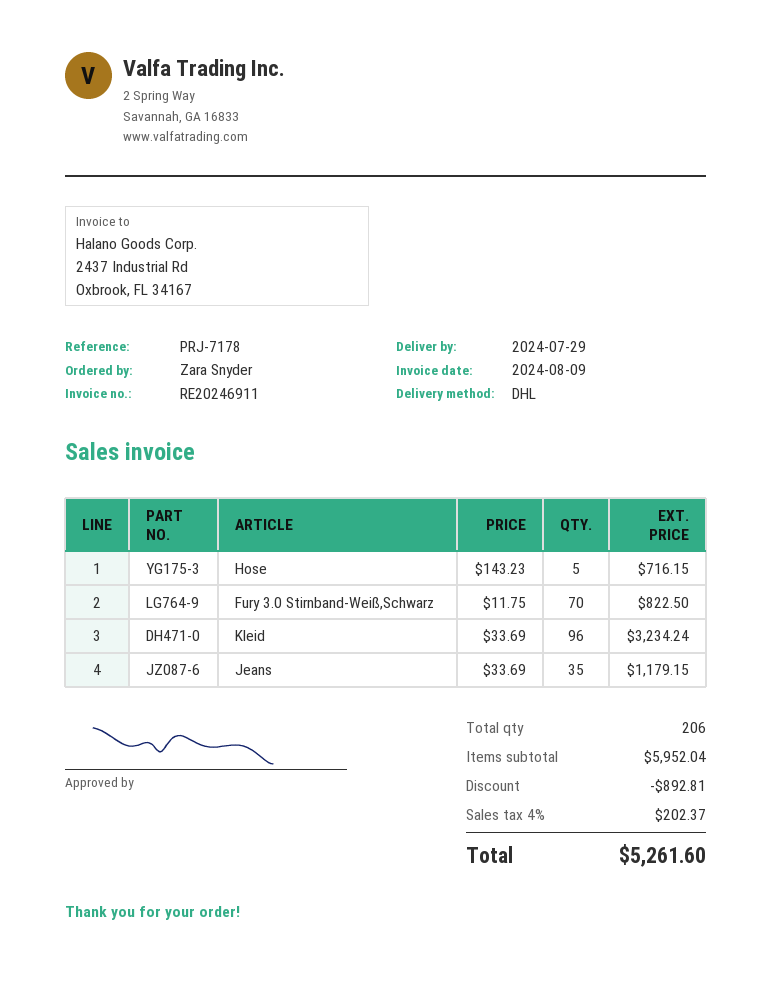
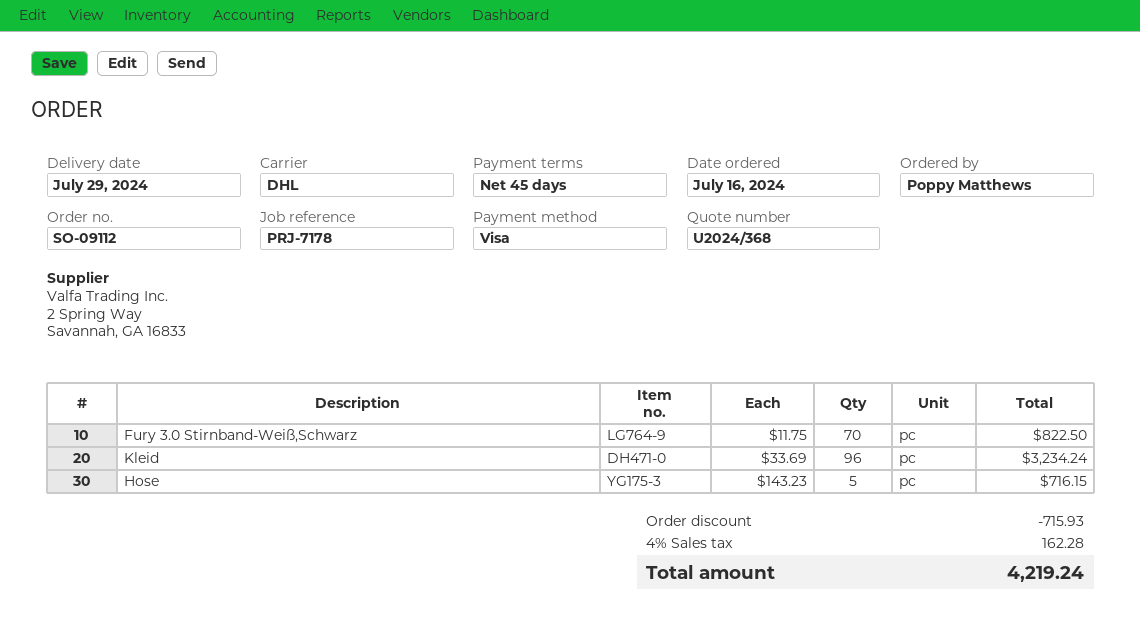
ordered by: Zara Snyder -> Poppy Matthews
Jeans: 35 x 33.69 = 1179.15 -> none
discount: 892.81 -> 715.93
tax: 4% = 202.37 -> 4% = 162.28
total: 5261.60 -> 4219.24

